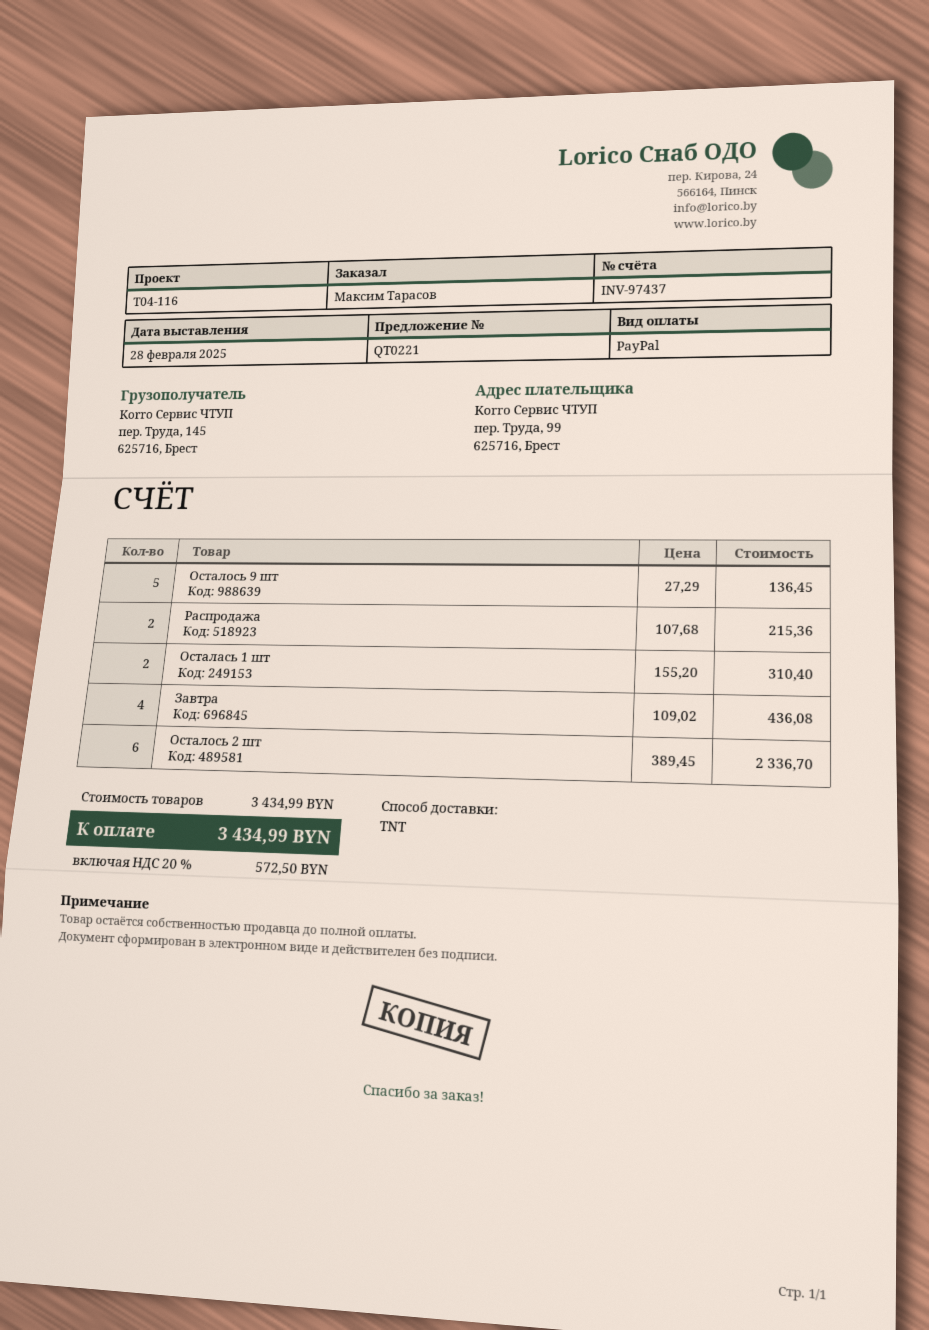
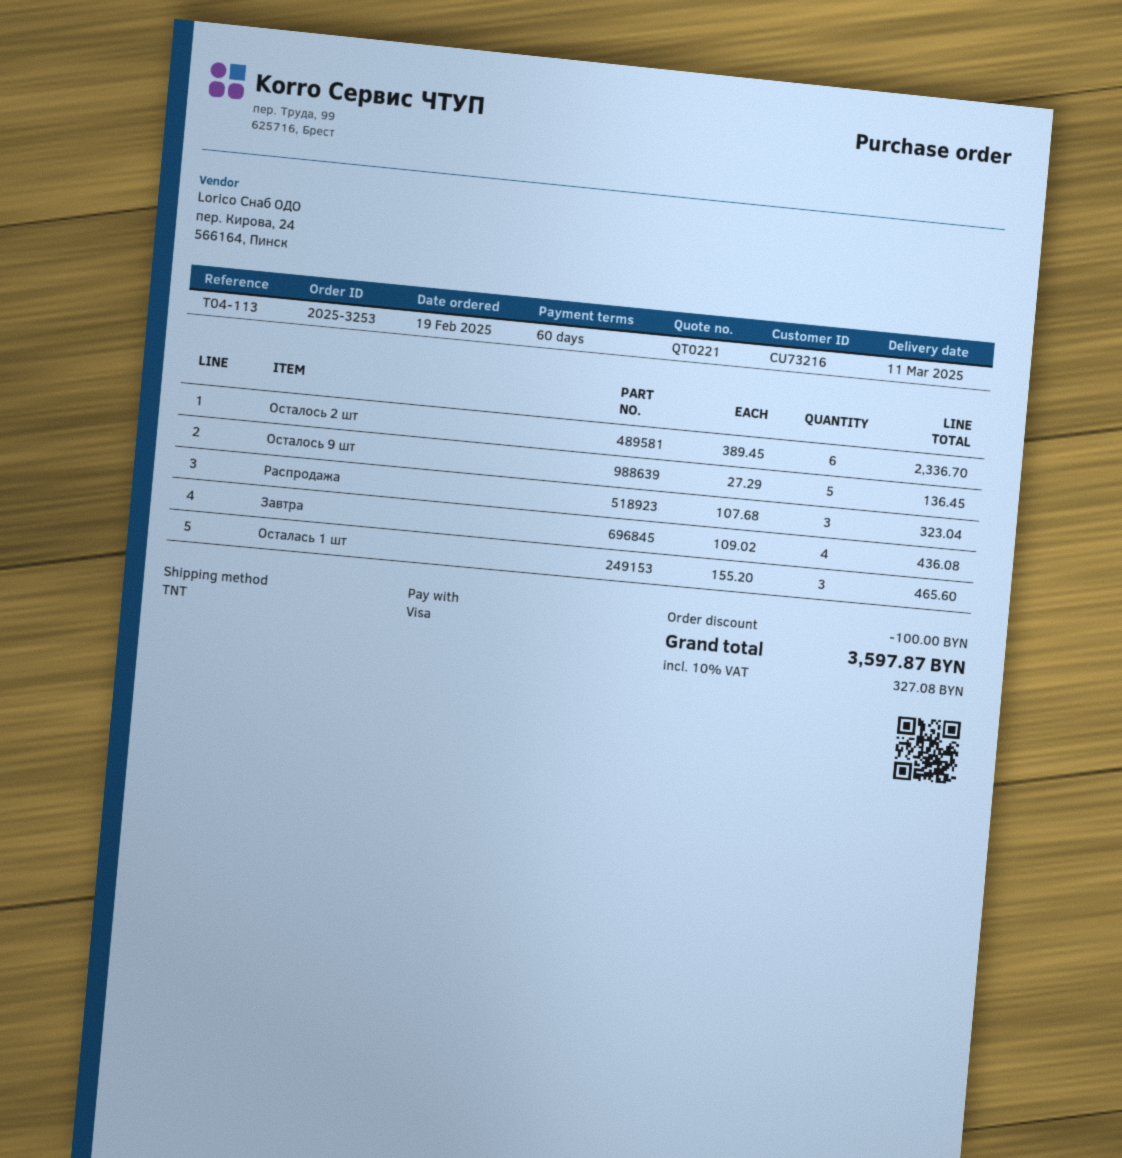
reference: T04-116 -> T04-113
payment method: PayPal -> Visa
Распродажа: 2 x 107.68 = 215.36 -> 3 x 107.68 = 323.04
Осталась 1 шт: 2 x 155.20 = 310.40 -> 3 x 155.20 = 465.60
discount: none -> 100.00
tax: 20% = 572.50 -> 10% = 327.08
total: 3434.99 -> 3597.87

